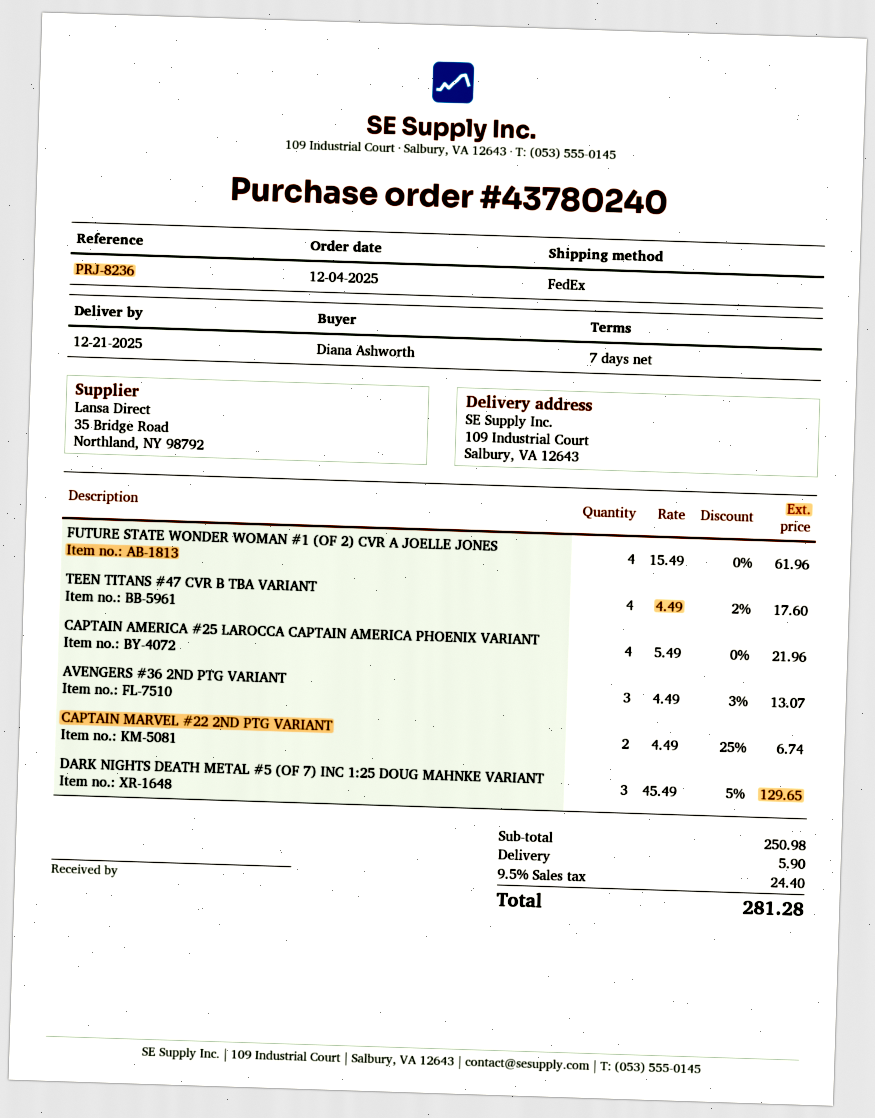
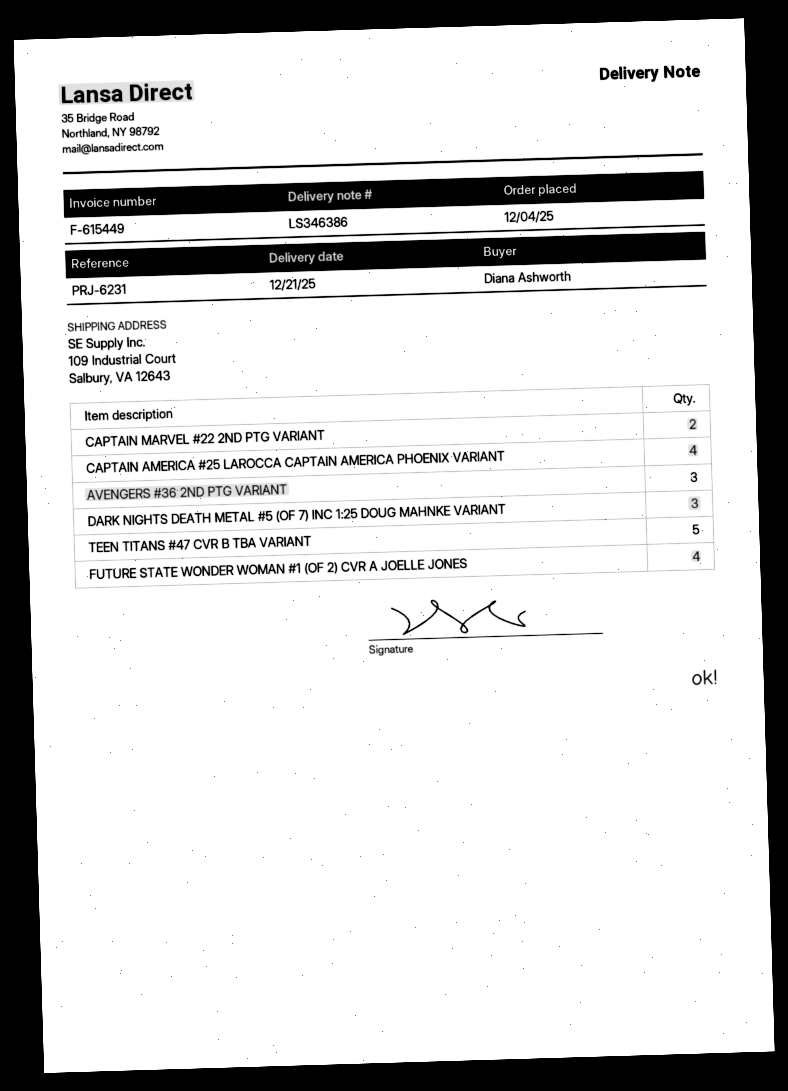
reference: PRJ-8236 -> PRJ-6231
TEEN TITANS #47 CVR B TBA VARIANT: 4 -> 5

